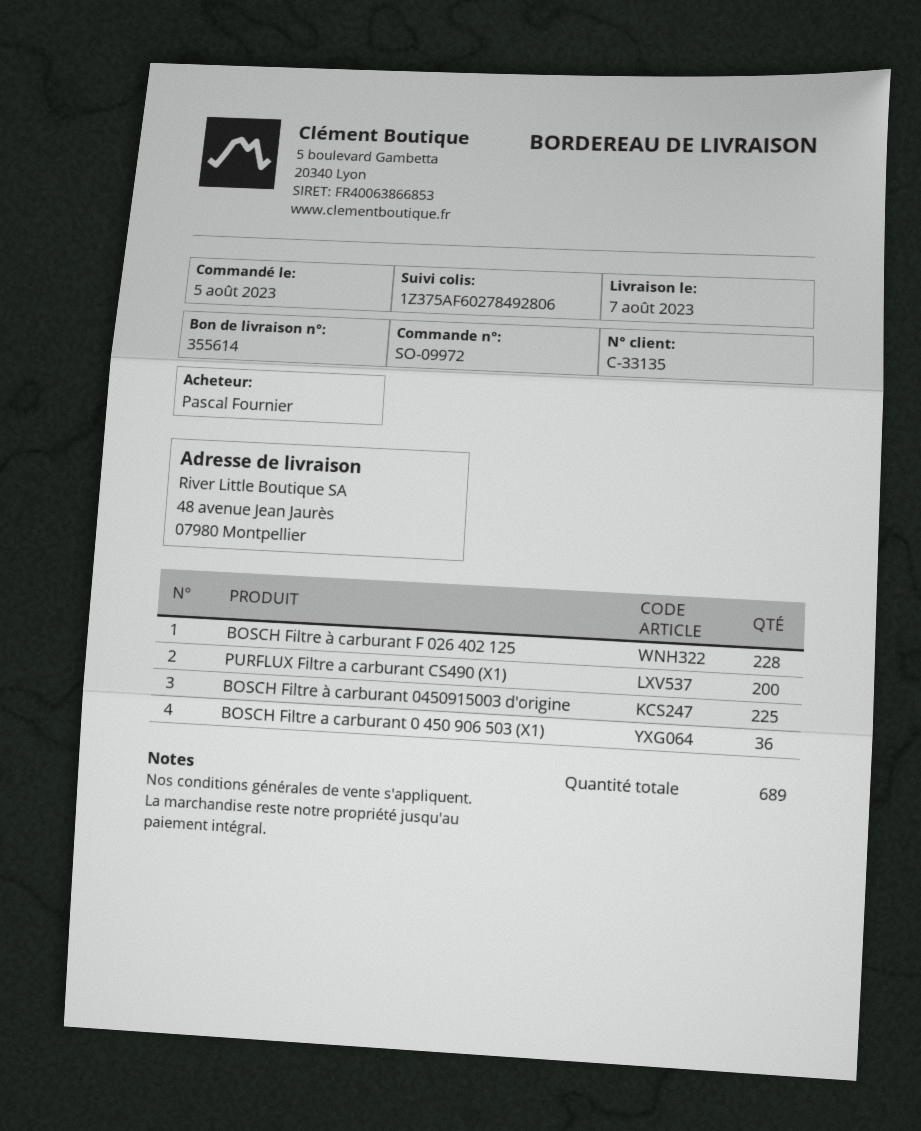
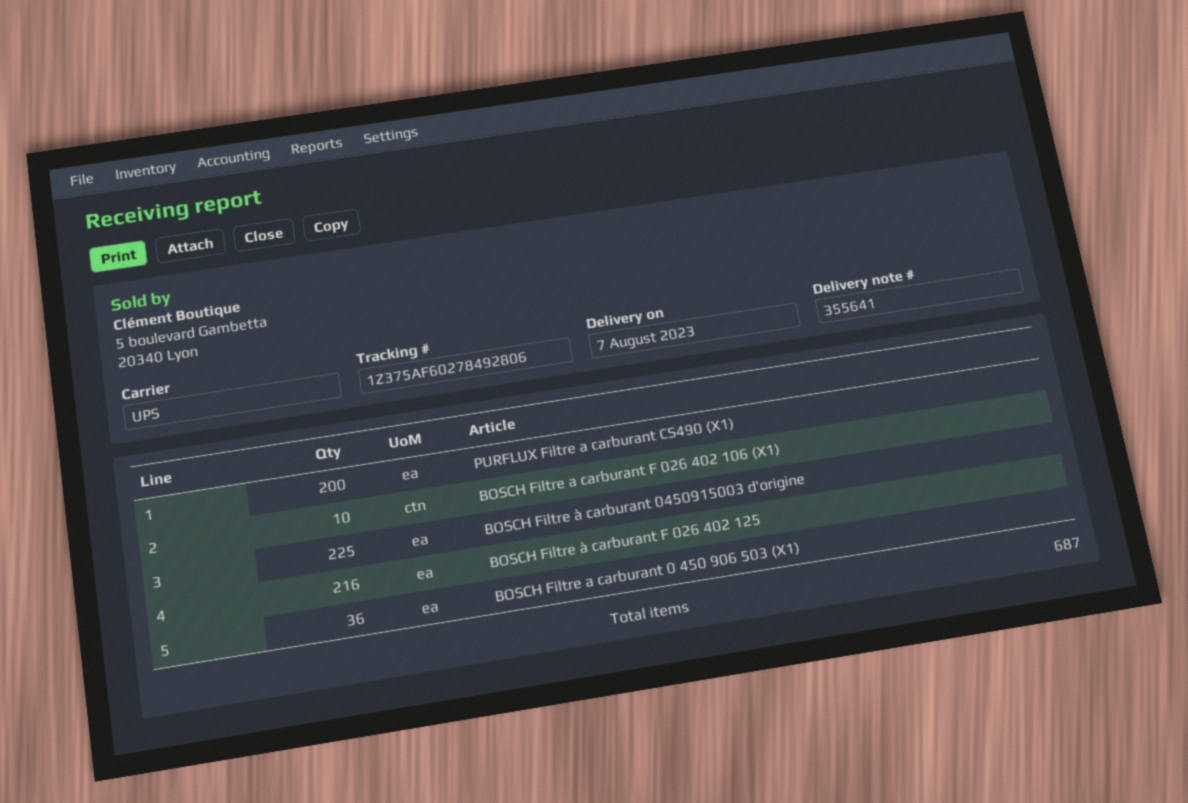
delivery note number: 355614 -> 355641
BOSCH Filtre à carburant F 026 402 125: 228 -> 216
BOSCH Filtre a carburant F 026 402 106 (X1): none -> 10
total quantity: 689 -> 687

